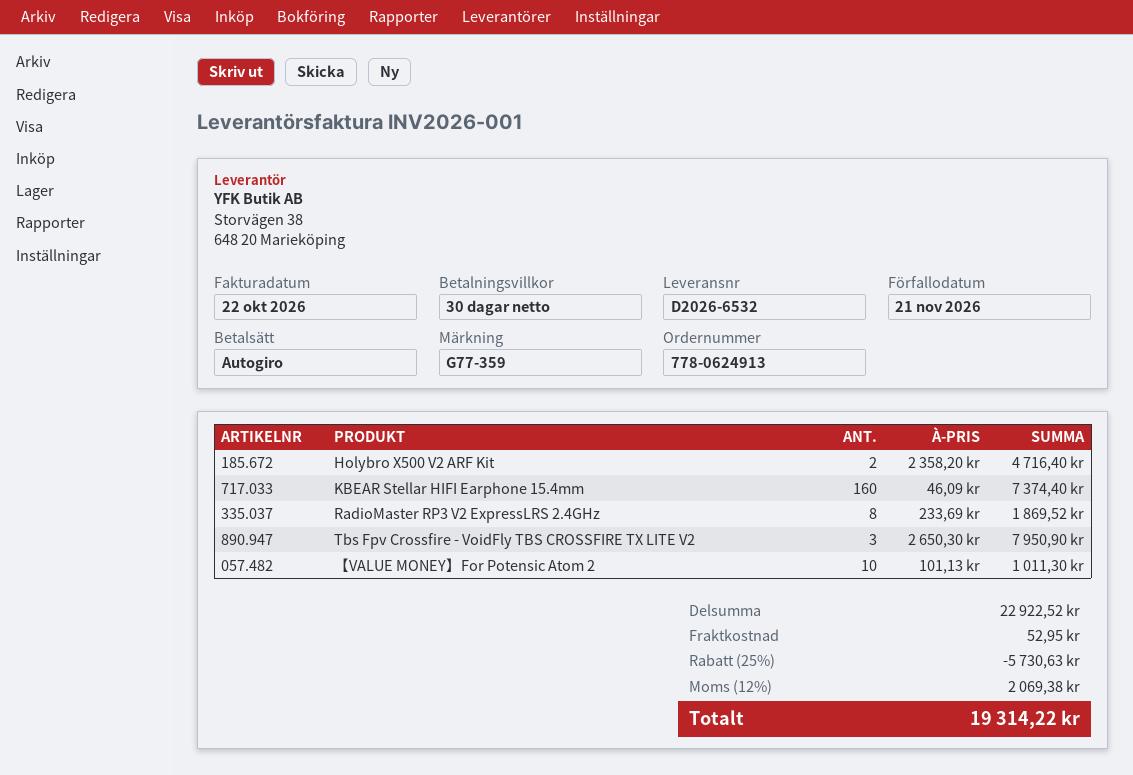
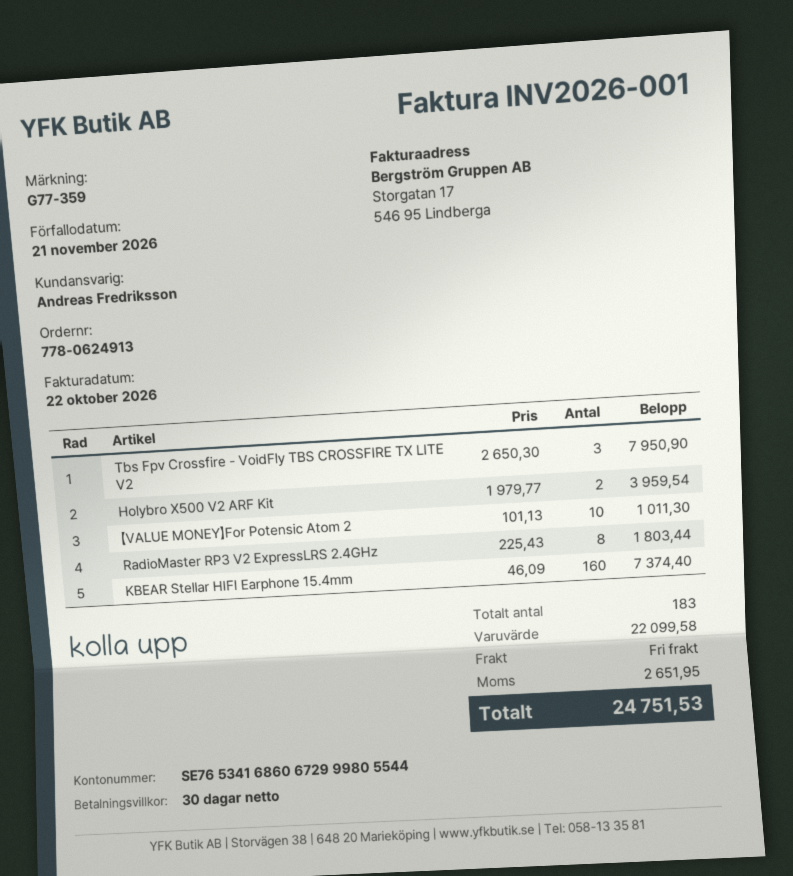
Holybro X500 V2 ARF Kit: 2 x 2358.20 = 4716.40 -> 2 x 1979.77 = 3959.54
RadioMaster RP3 V2 ExpressLRS 2.4GHz: 8 x 233.69 = 1869.52 -> 8 x 225.43 = 1803.44
subtotal: 22922.52 -> 22099.58
discount: 25% = 5730.63 -> none
shipping: 52.95 -> 0.00
tax: 2069.38 -> 2651.95
total: 19314.22 -> 24751.53

